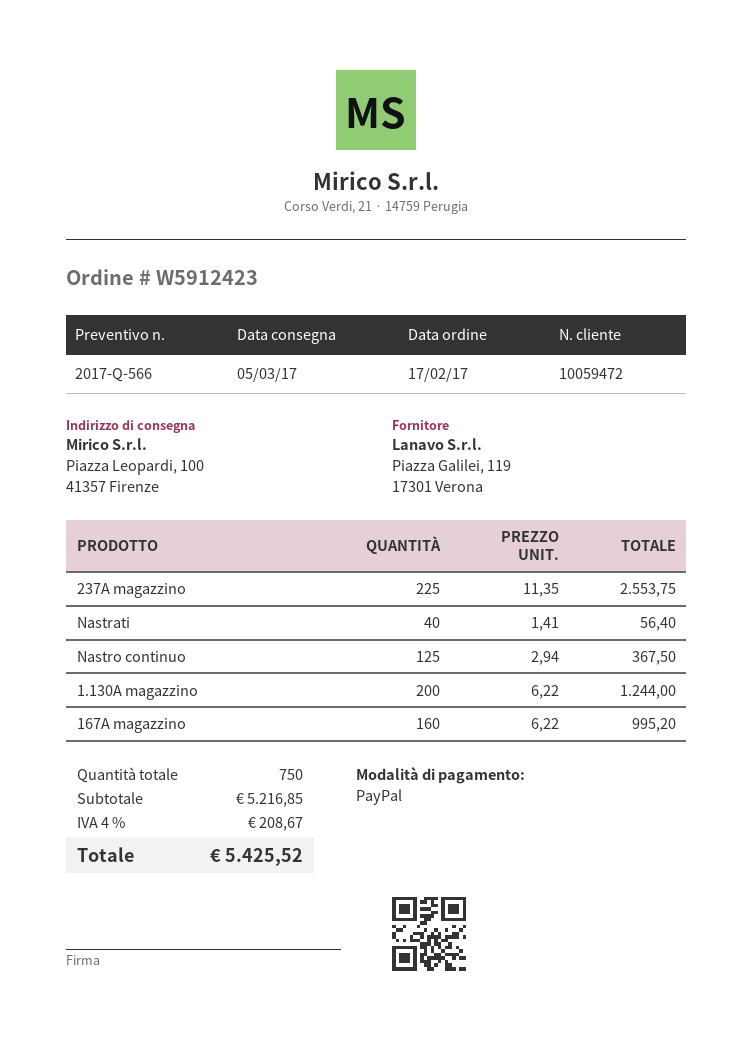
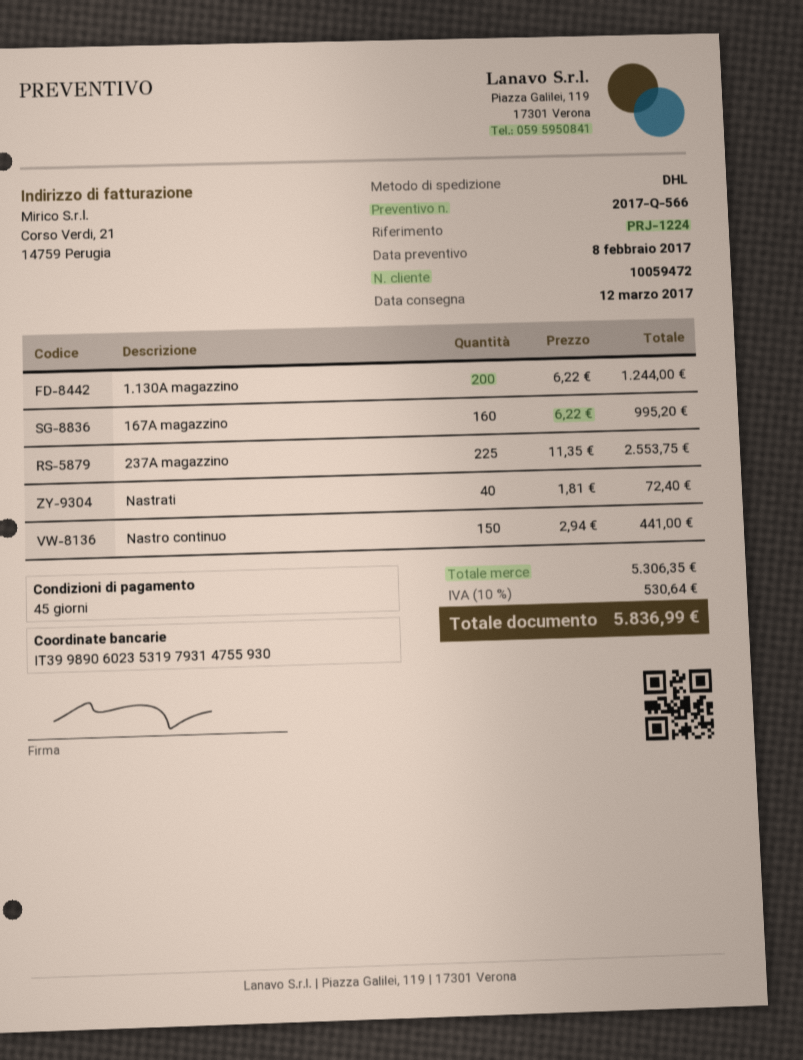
delivery date: 2017-03-05 -> 2017-03-12
Nastrati: 40 x 1.41 = 56.40 -> 40 x 1.81 = 72.40
Nastro continuo: 125 x 2.94 = 367.50 -> 150 x 2.94 = 441.00
subtotal: 5216.85 -> 5306.35
tax: 4% = 208.67 -> 10% = 530.64
total: 5425.52 -> 5836.99

